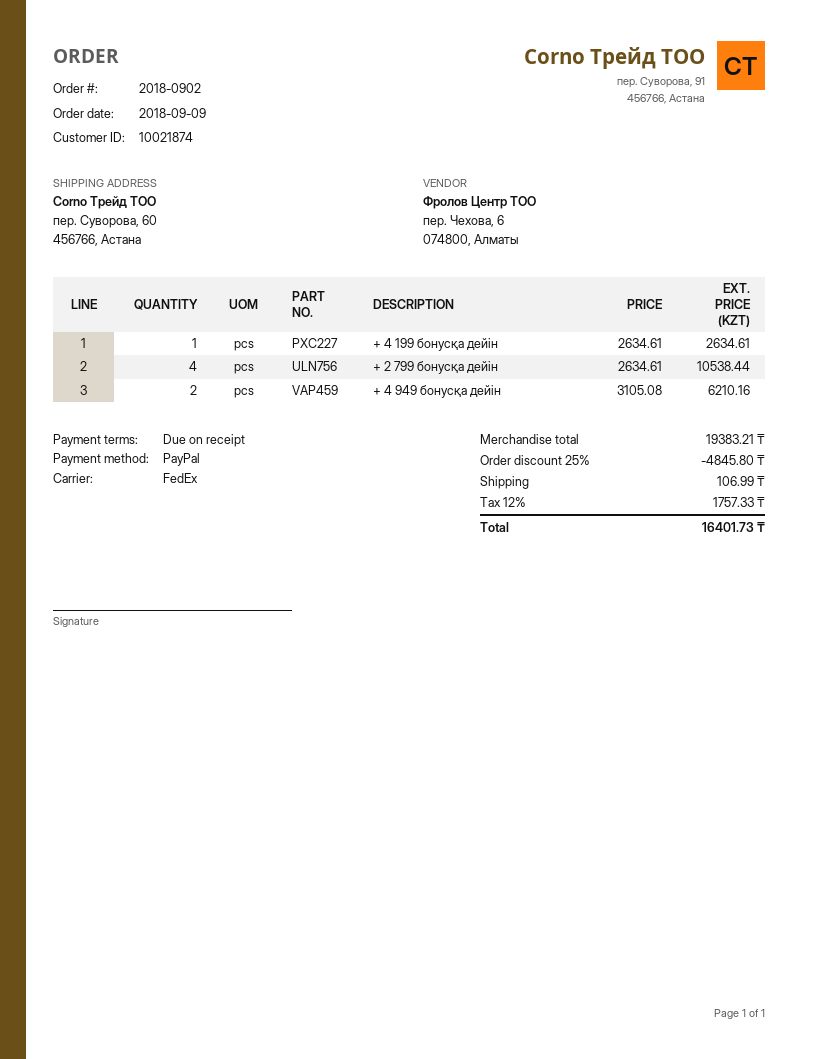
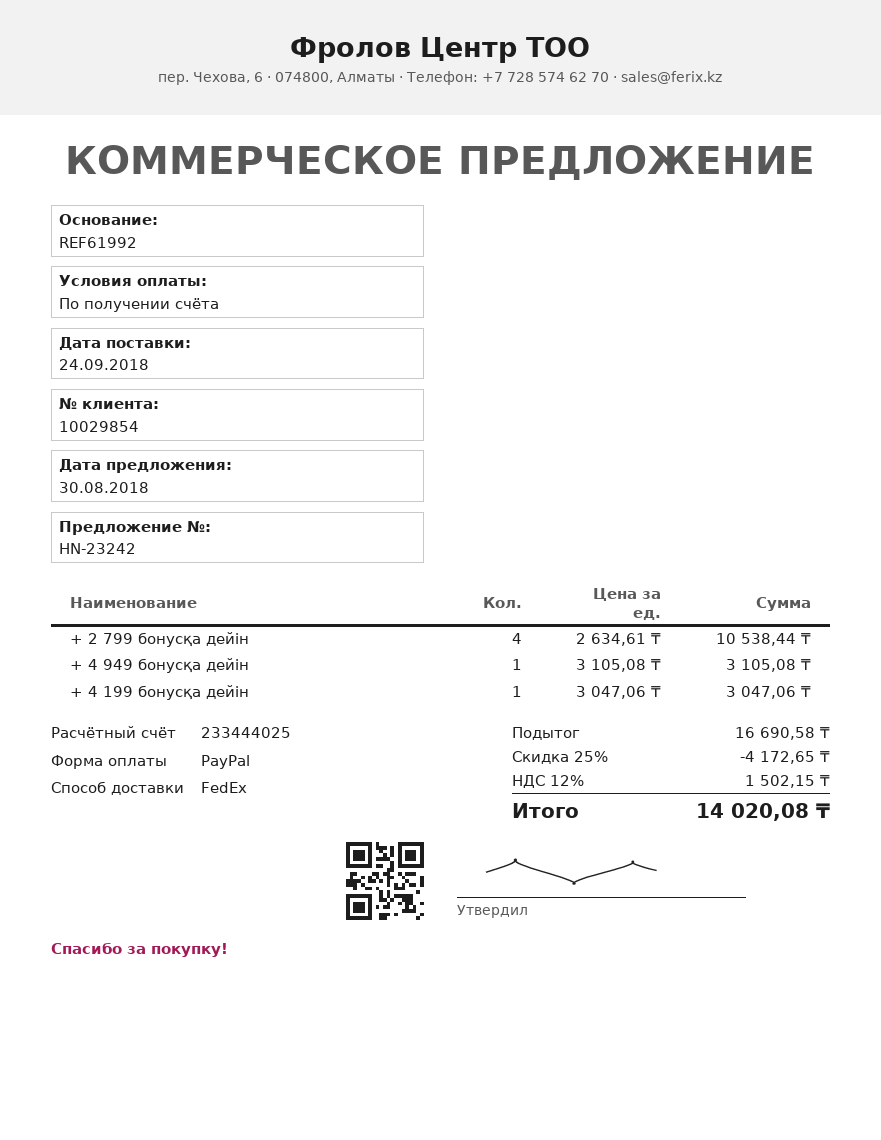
customer number: 10021874 -> 10029854
+ 4 199 бонусқа дейін: 1 x 2634.61 = 2634.61 -> 1 x 3047.06 = 3047.06
+ 4 949 бонусқа дейін: 2 x 3105.08 = 6210.16 -> 1 x 3105.08 = 3105.08
subtotal: 19383.21 -> 16690.58
discount: 25% = 4845.80 -> 25% = 4172.65
shipping: 106.99 -> none
tax: 12% = 1757.33 -> 12% = 1502.15
total: 16401.73 -> 14020.08

